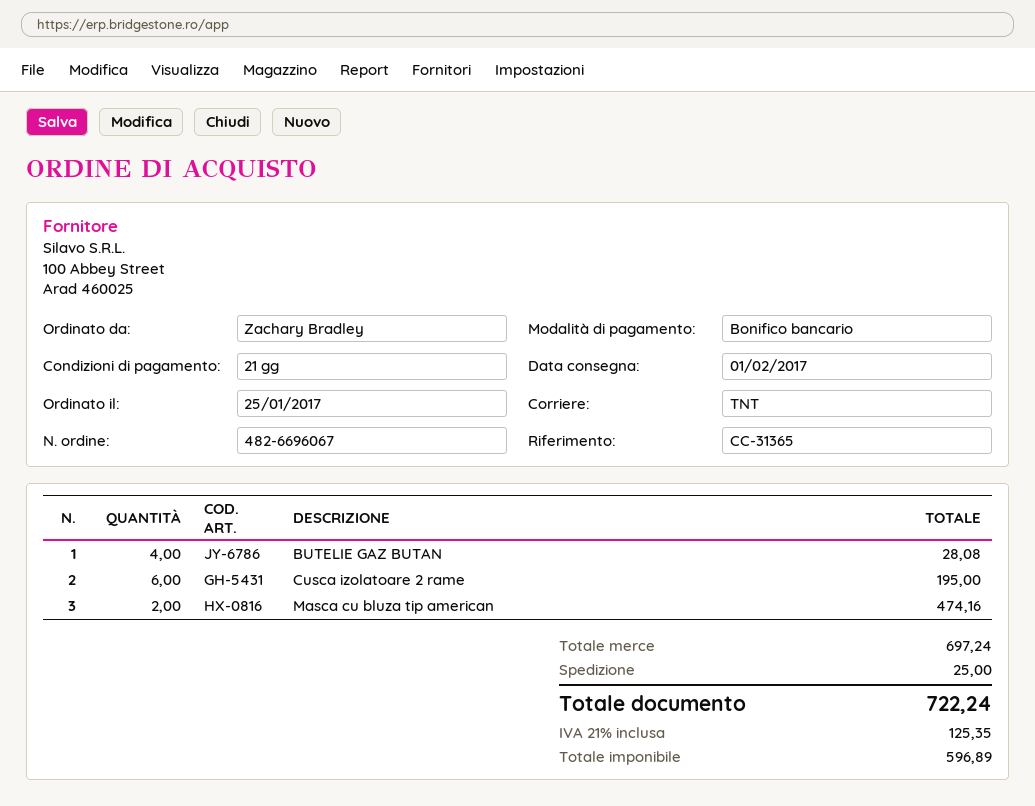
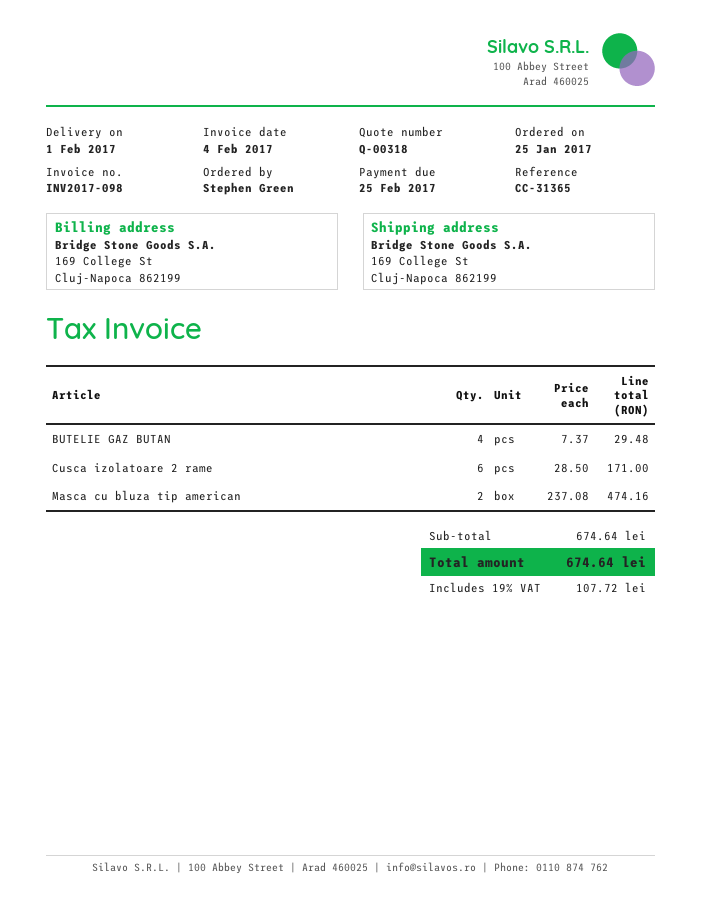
ordered by: Zachary Bradley -> Stephen Green
BUTELIE GAZ BUTAN: 4 for 28.08 -> 4 for 29.48
Cusca izolatoare 2 rame: 6 for 195.00 -> 6 for 171.00
subtotal: 697.24 -> 674.64
shipping: 25.00 -> none
tax: 21% = 125.35 -> 19% = 107.72
total: 722.24 -> 674.64

